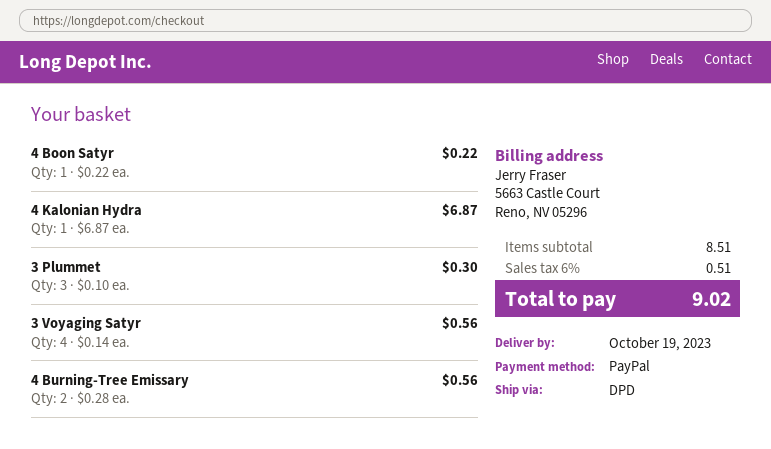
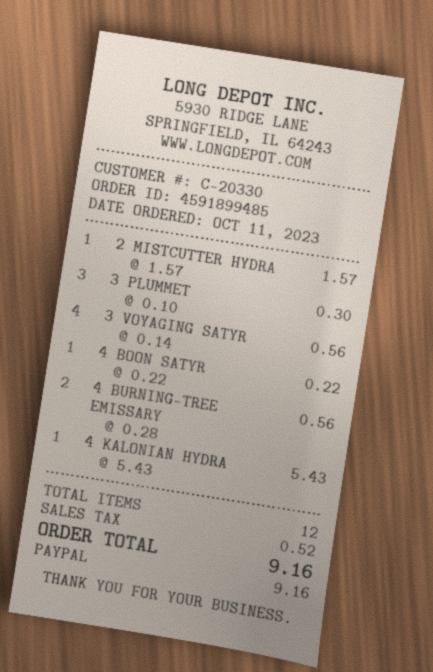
4 Kalonian Hydra: 1 x 6.87 = 6.87 -> 1 x 5.43 = 5.43
2 MISTCUTTER HYDRA: none -> 1 x 1.57 = 1.57
tax: 0.51 -> 0.52
total: 9.02 -> 9.16

